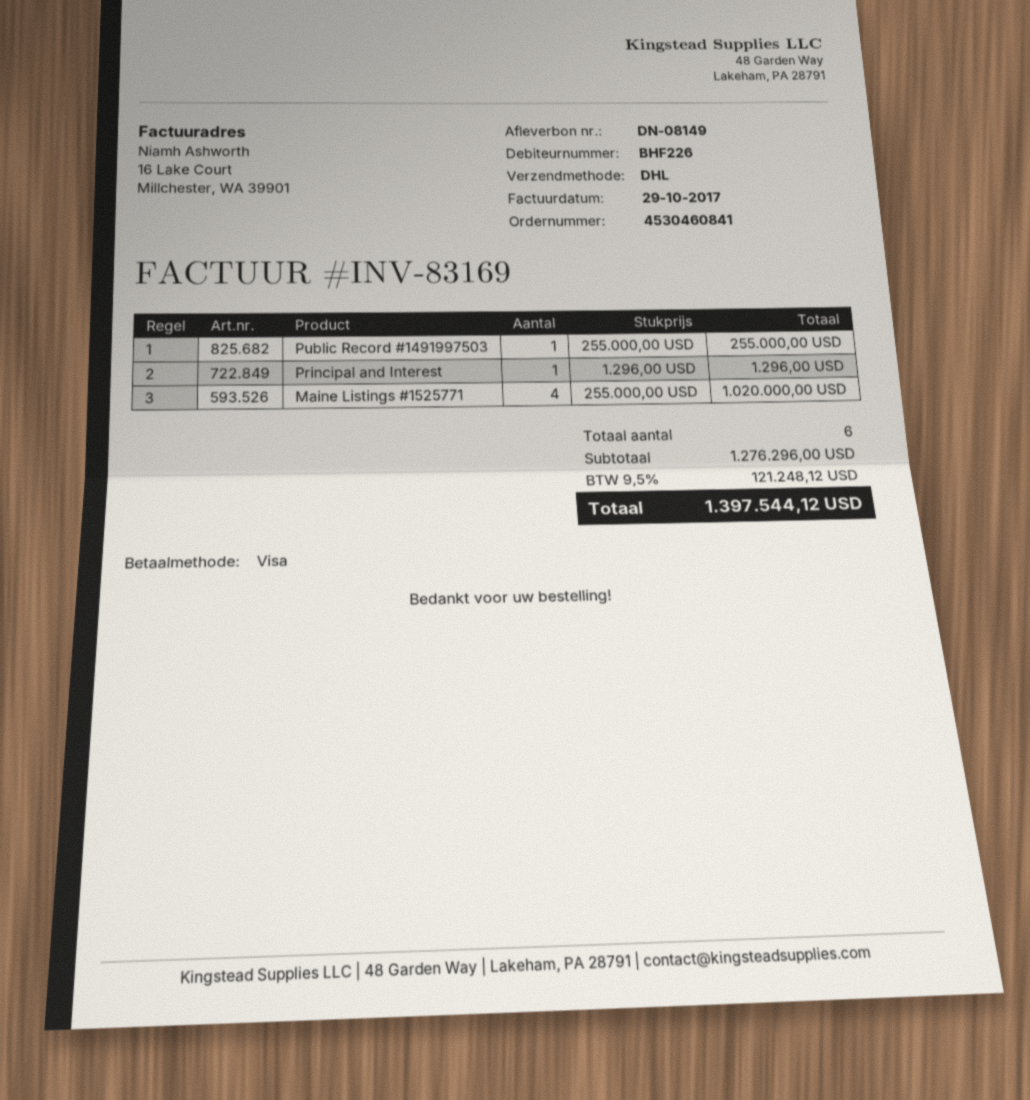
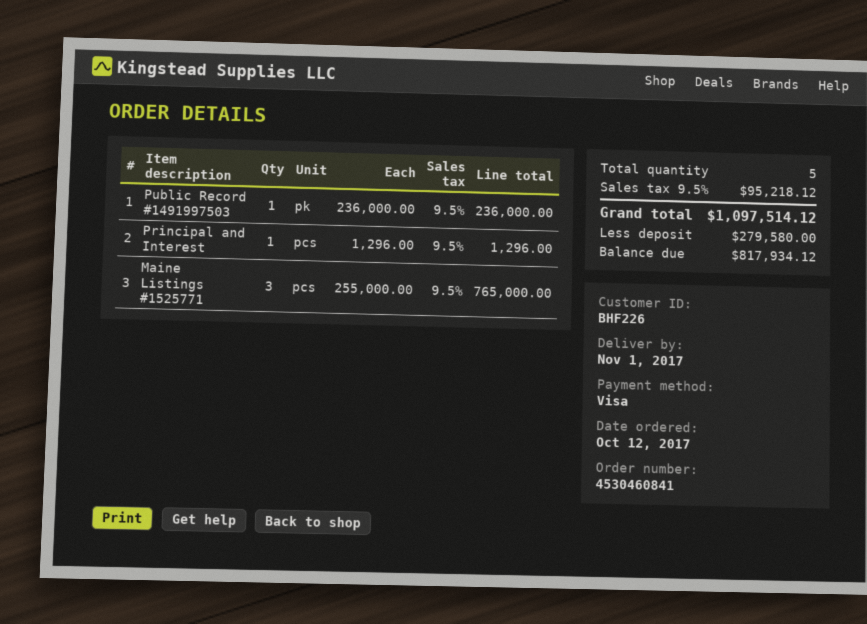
Public Record #1491997503: 1 x 255000.00 = 255000.00 -> 1 x 236000.00 = 236000.00
Maine Listings #1525771: 4 x 255000.00 = 1020000.00 -> 3 x 255000.00 = 765000.00
total quantity: 6 -> 5
tax: 9.5% = 121248.12 -> 9.5% = 95218.12
total: 1397544.12 -> 1097514.12

